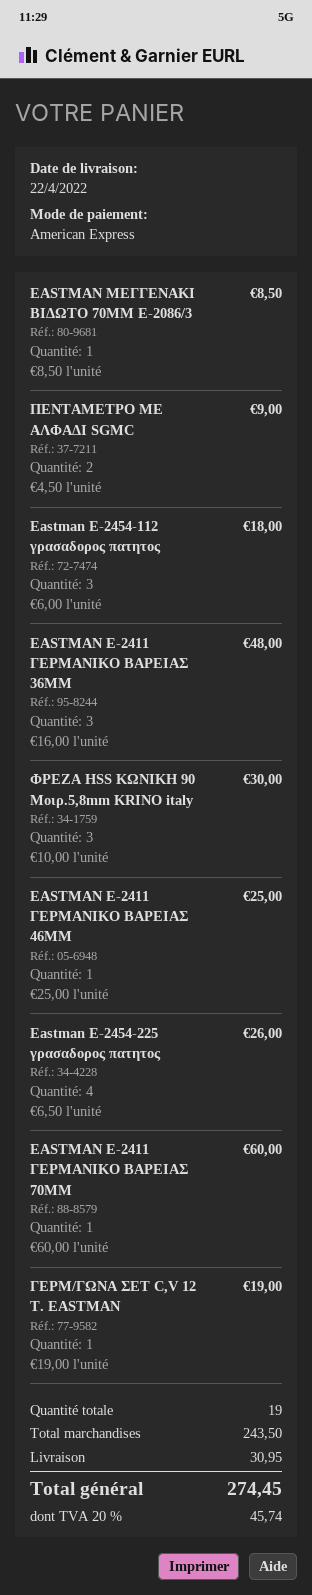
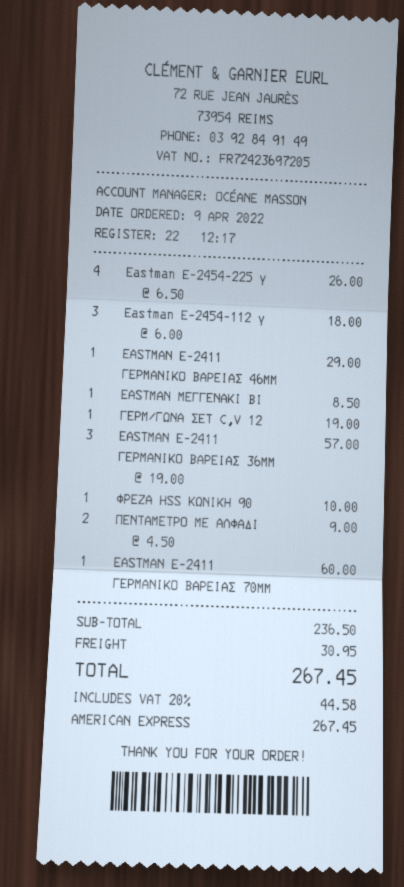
EASTMAN Ε-2411 ΓΕΡΜΑΝΙΚΟ ΒΑΡΕΙΑΣ 36ΜΜ: 3 x 16.00 = 48.00 -> 3 x 19.00 = 57.00
ΦΡΕΖΑ HSS ΚΩΝΙΚΗ 90 Μοιρ.5,8mm KRINO italy: 3 x 10.00 = 30.00 -> 1 x 10.00 = 10.00
EASTMAN Ε-2411 ΓΕΡΜΑΝΙΚΟ ΒΑΡΕΙΑΣ 46ΜΜ: 1 x 25.00 = 25.00 -> 1 x 29.00 = 29.00
subtotal: 243.50 -> 236.50
tax: 20% = 45.74 -> 20% = 44.58
total: 274.45 -> 267.45

